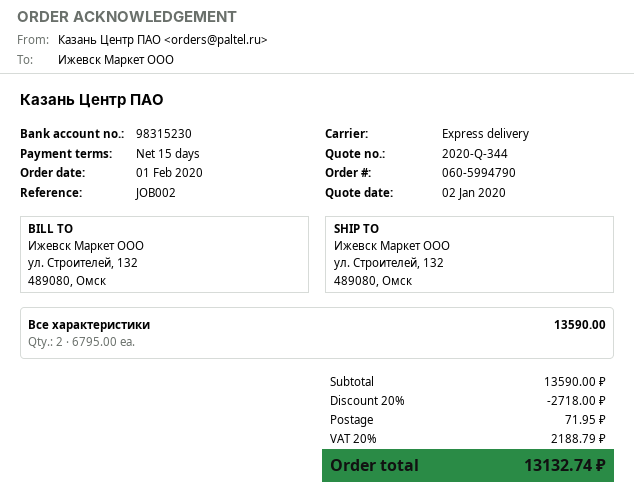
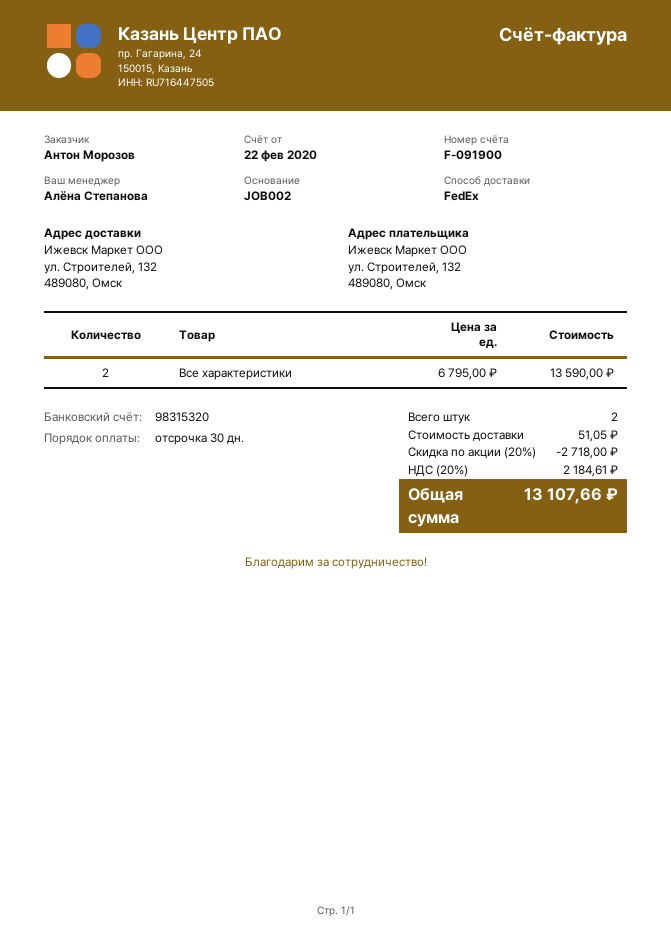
payment terms: 15 days -> 30 days
bank account: 98315230 -> 98315320
shipping method: express -> FedEx
shipping: 71.95 -> 51.05
tax: 20% = 2188.79 -> 20% = 2184.61
total: 13132.74 -> 13107.66

